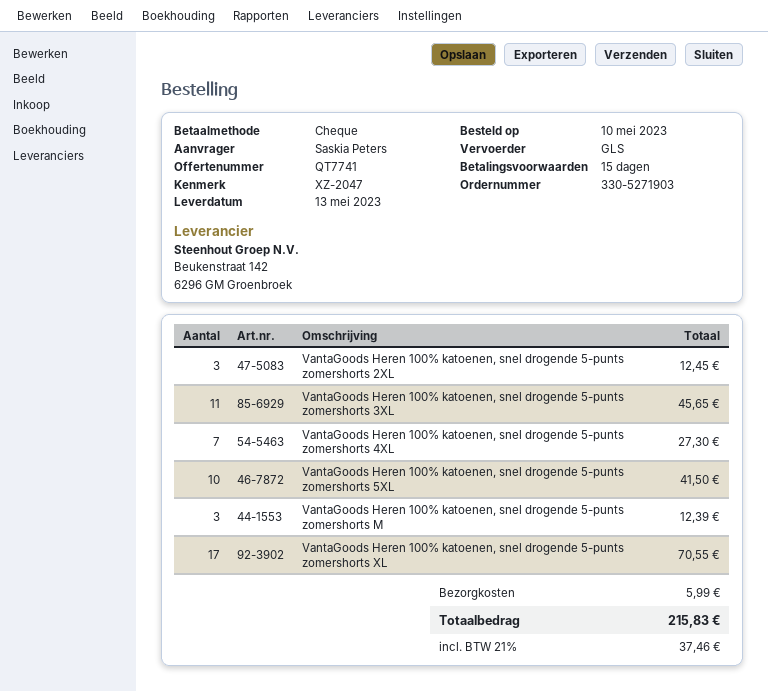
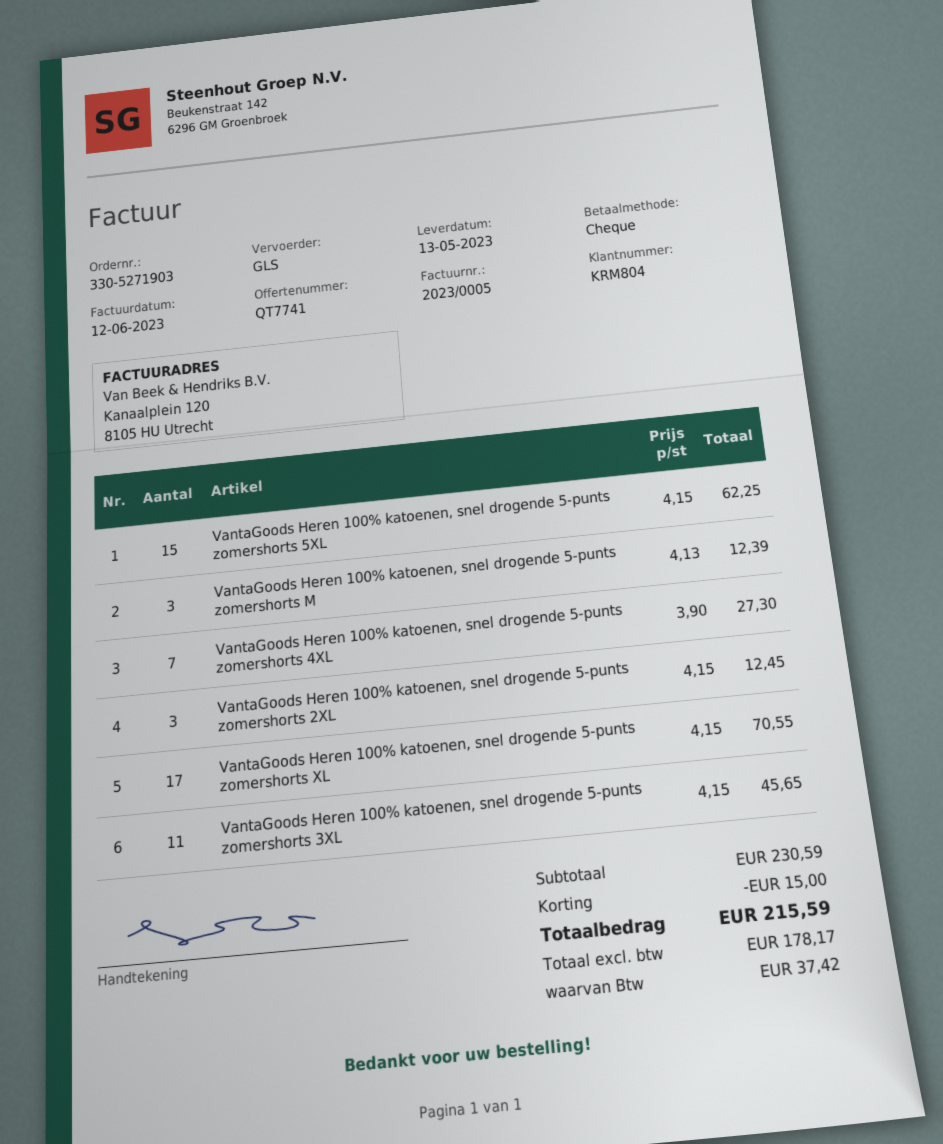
VantaGoods Heren 100% katoenen, snel drogende 5-punts zomershorts 5XL: 10 for 41.50 -> 15 for 62.25
discount: none -> 15.00
shipping: 5.99 -> none
tax: 37.46 -> 37.42
total: 215.83 -> 215.59

